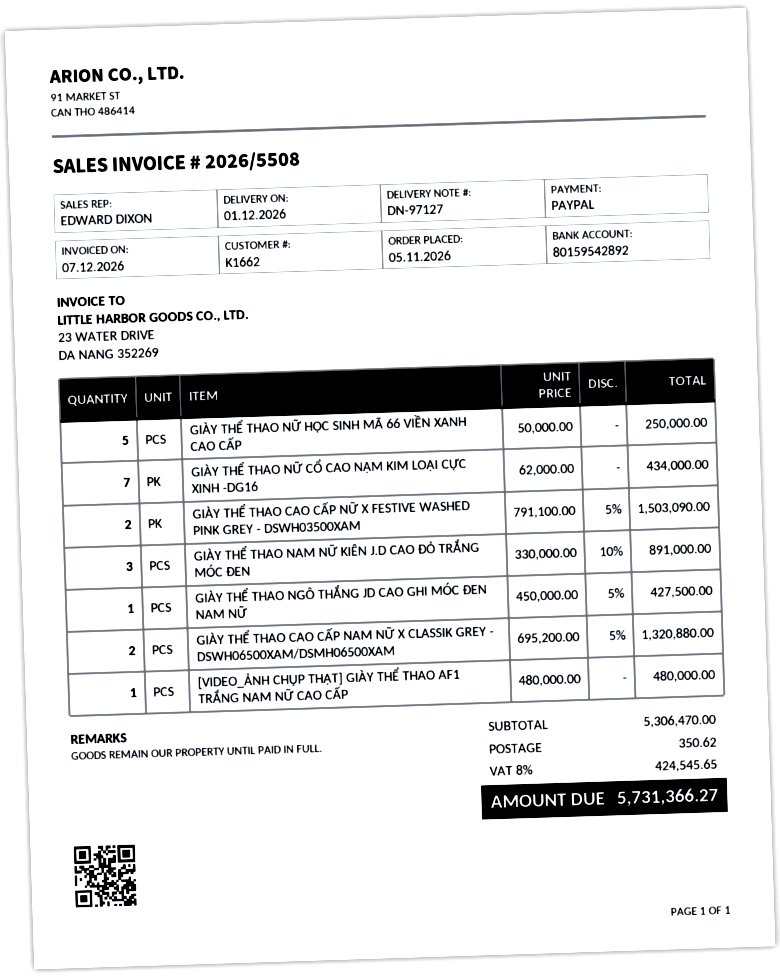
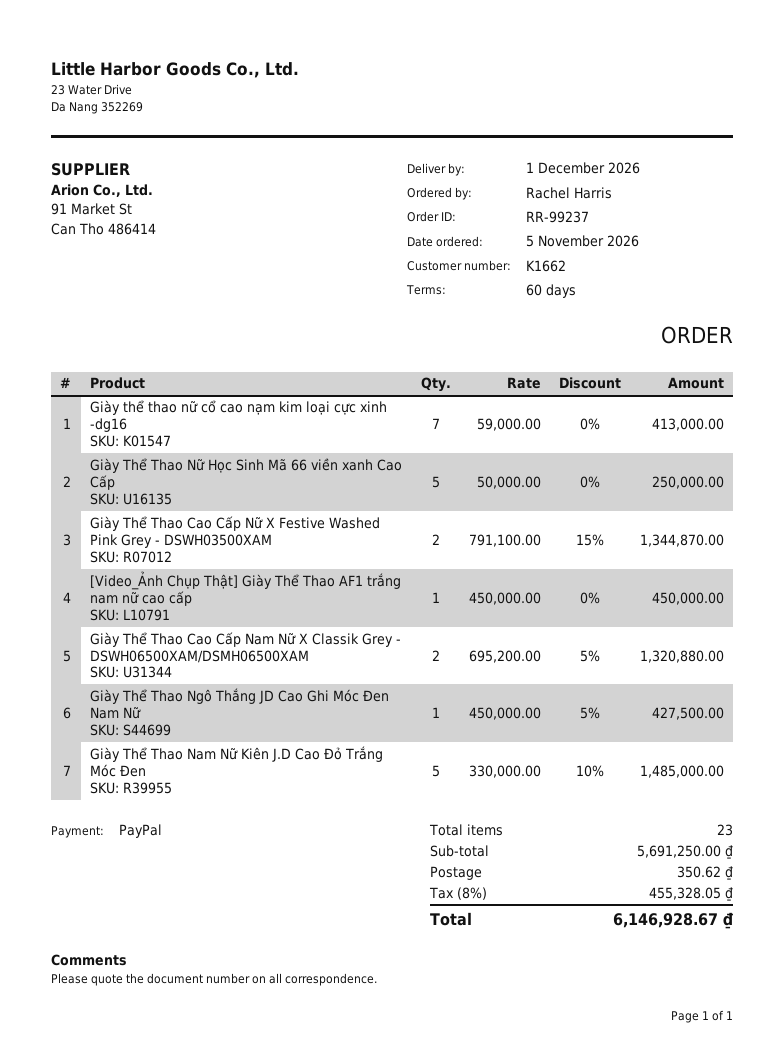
GIÀY THỂ THAO NỮ CỔ CAO NẠM KIM LOẠI CỰC XINH -DG16: 7 x 62000.00 = 434000.00 -> 7 x 59000.00 = 413000.00
GIÀY THỂ THAO CAO CẤP NỮ X FESTIVE WASHED PINK GREY - DSWH03500XAM: 2 x 791100.00 - 5% = 1503090.00 -> 2 x 791100.00 - 15% = 1344870.00
GIÀY THỂ THAO NAM NỮ KIÊN J.D CAO ĐỎ TRẮNG MÓC ĐEN: 3 x 330000.00 - 10% = 891000.00 -> 5 x 330000.00 - 10% = 1485000.00
[VIDEO_ẢNH CHỤP THẬT] GIÀY THỂ THAO AF1 TRẮNG NAM NỮ CAO CẤP: 1 x 480000.00 = 480000.00 -> 1 x 450000.00 = 450000.00
subtotal: 5306470.00 -> 5691250.00
tax: 8% = 424545.65 -> 8% = 455328.05
total: 5731366.27 -> 6146928.67

